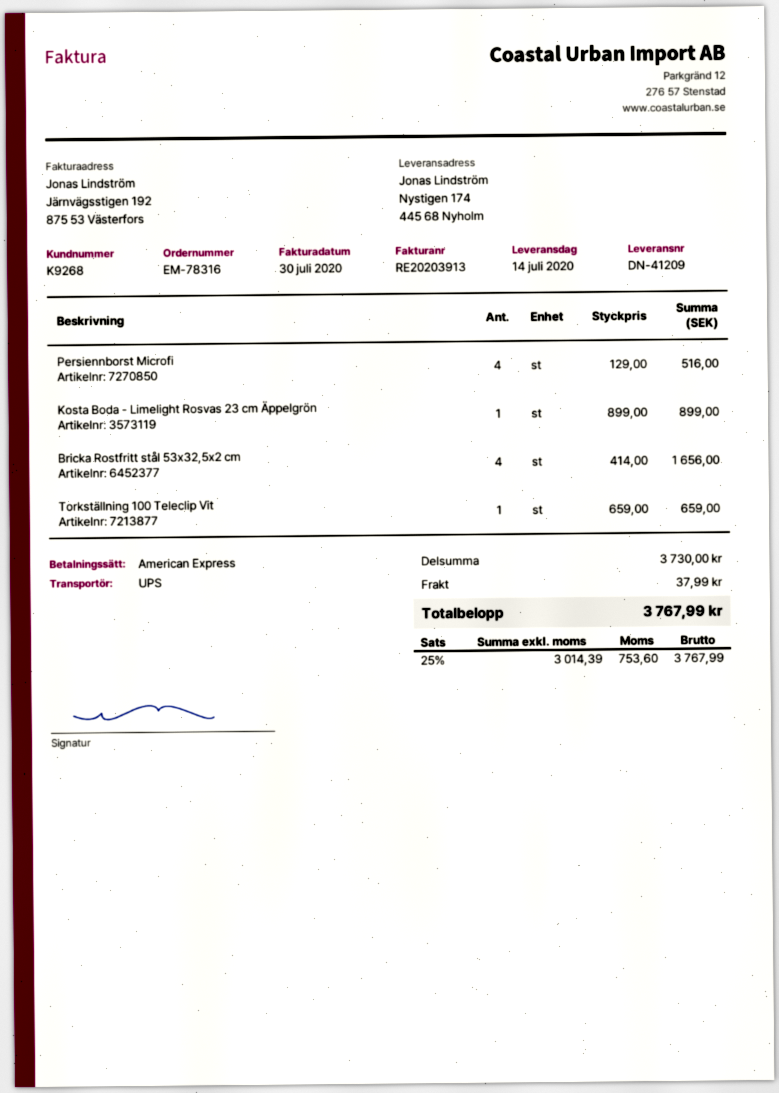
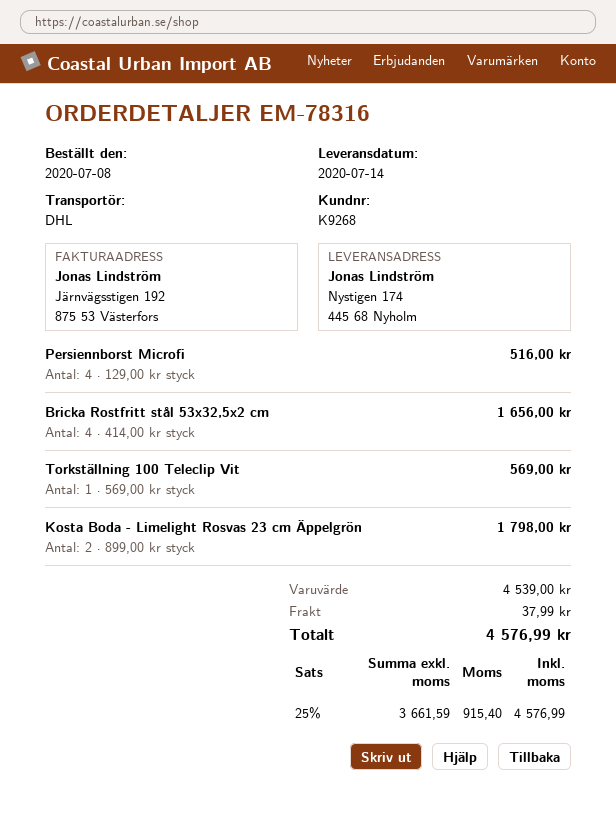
shipping method: UPS -> DHL
Kosta Boda - Limelight Rosvas 23 cm Äppelgrön: 1 x 899.00 = 899.00 -> 2 x 899.00 = 1798.00
Torkställning 100 Teleclip Vit: 1 x 659.00 = 659.00 -> 1 x 569.00 = 569.00
subtotal: 3730.00 -> 4539.00
net: 3014.39 -> 3661.59
tax: 25% = 753.60 -> 25% = 915.40
total: 3767.99 -> 4576.99

